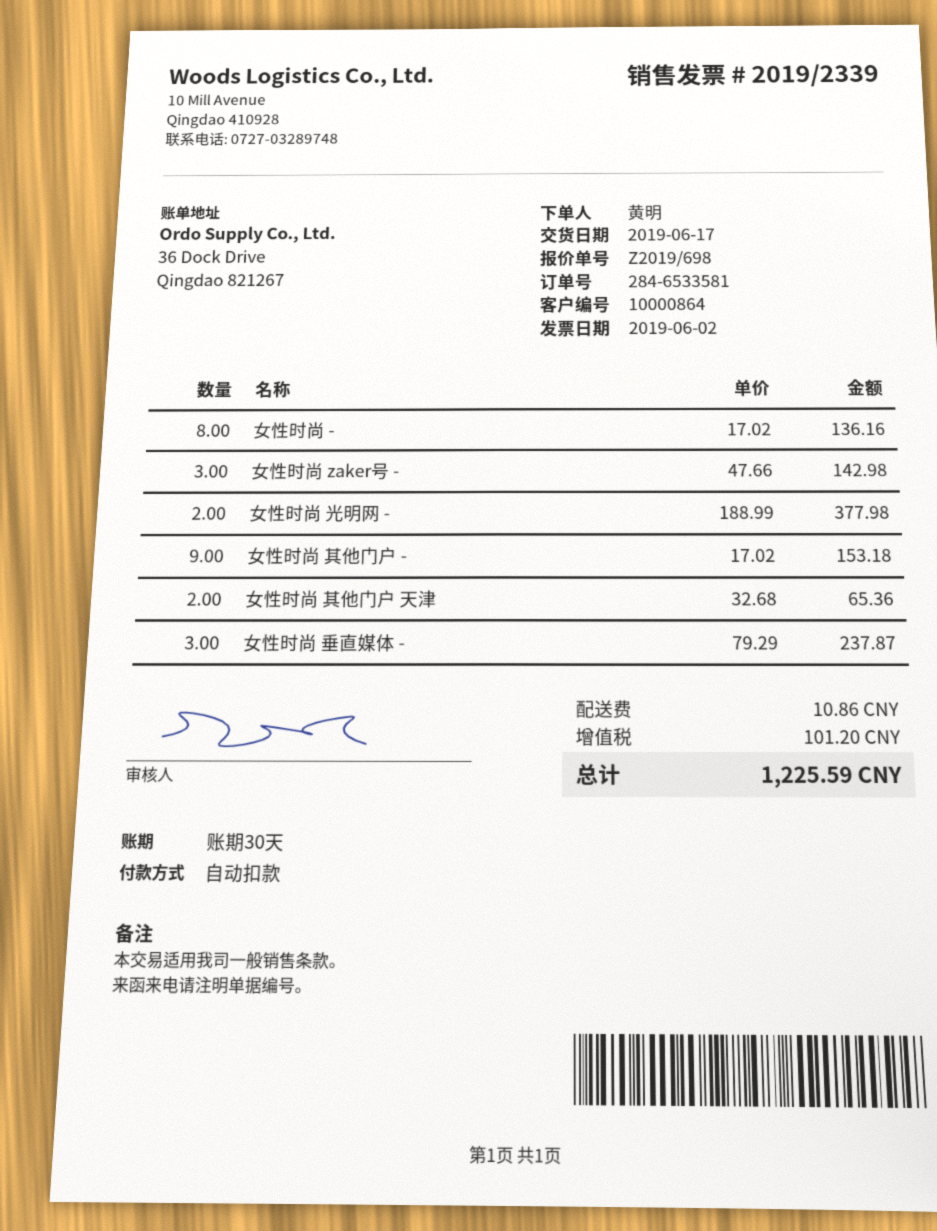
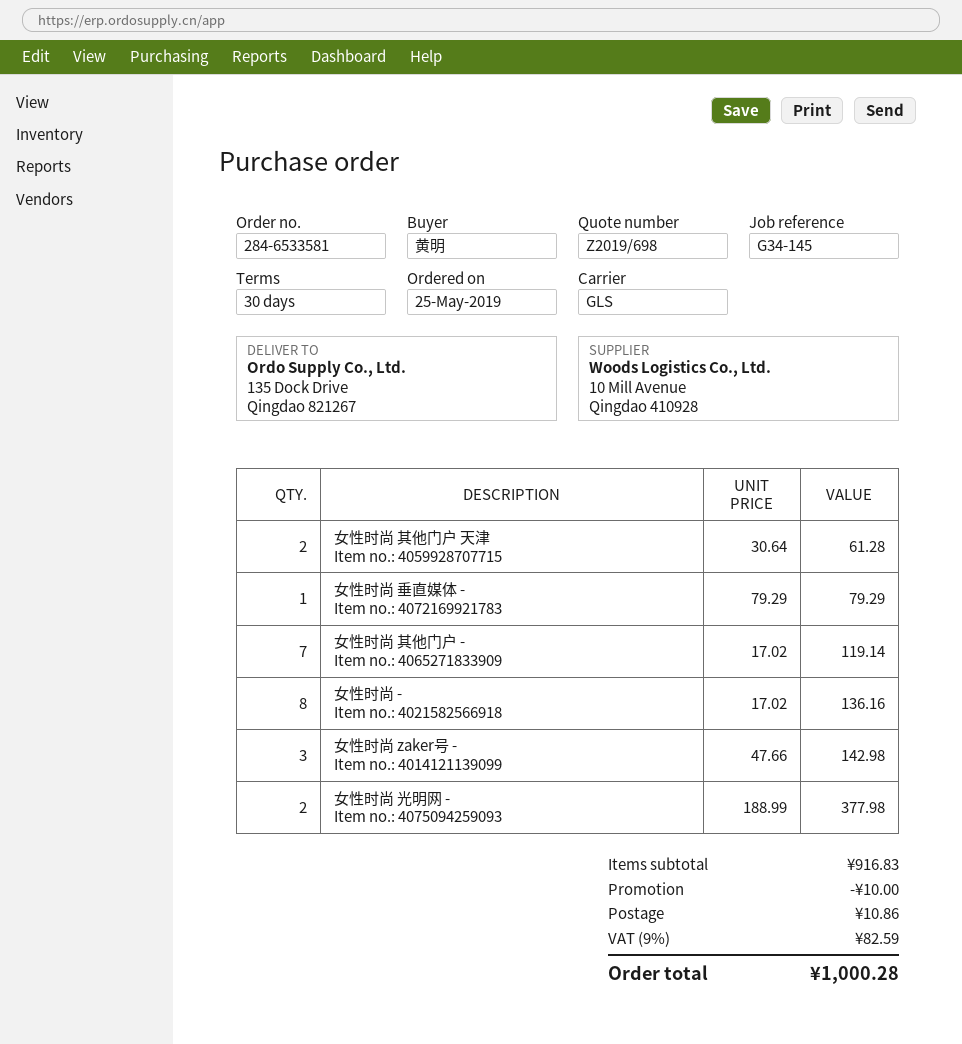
女性时尚 其他门户 -: 9 x 17.02 = 153.18 -> 7 x 17.02 = 119.14
女性时尚 其他门户 天津: 2 x 32.68 = 65.36 -> 2 x 30.64 = 61.28
女性时尚 垂直媒体 -: 3 x 79.29 = 237.87 -> 1 x 79.29 = 79.29
discount: none -> 10.00
tax: 101.20 -> 82.59
total: 1225.59 -> 1000.28

